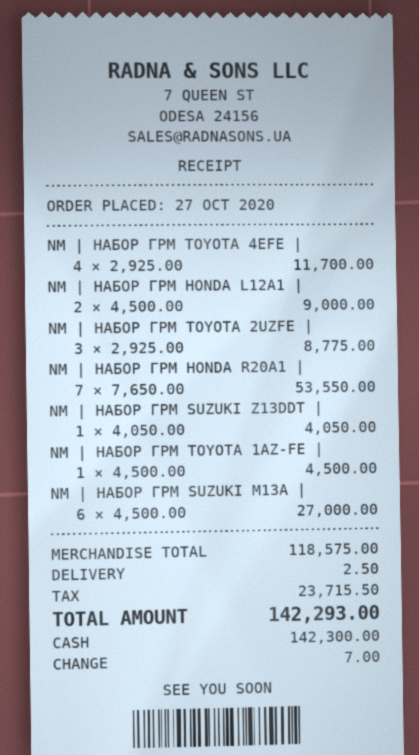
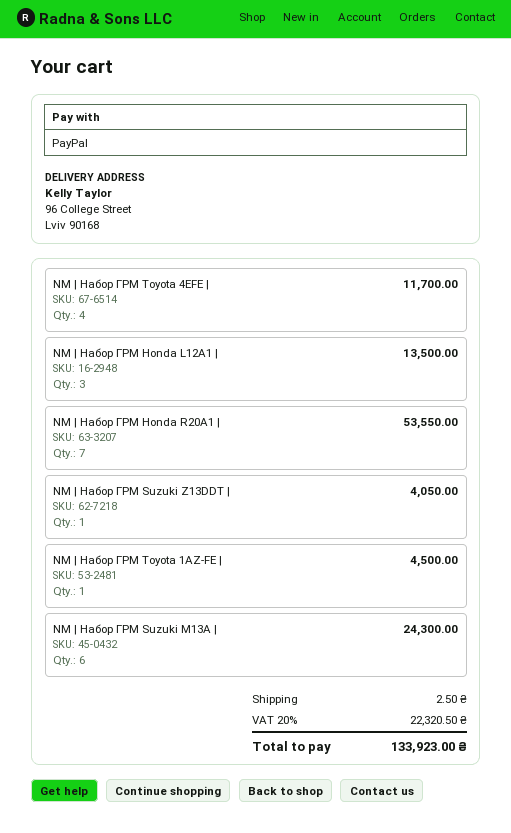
payment method: cash -> PayPal
NM | НАБОР ГРМ HONDA L12A1 |: 2 for 9000.00 -> 3 for 13500.00
NM | НАБОР ГРМ TOYOTA 2UZFE |: 3 for 8775.00 -> none
NM | НАБОР ГРМ SUZUKI M13A |: 6 for 27000.00 -> 6 for 24300.00
tax: 23715.50 -> 22320.50
total: 142293.00 -> 133923.00

